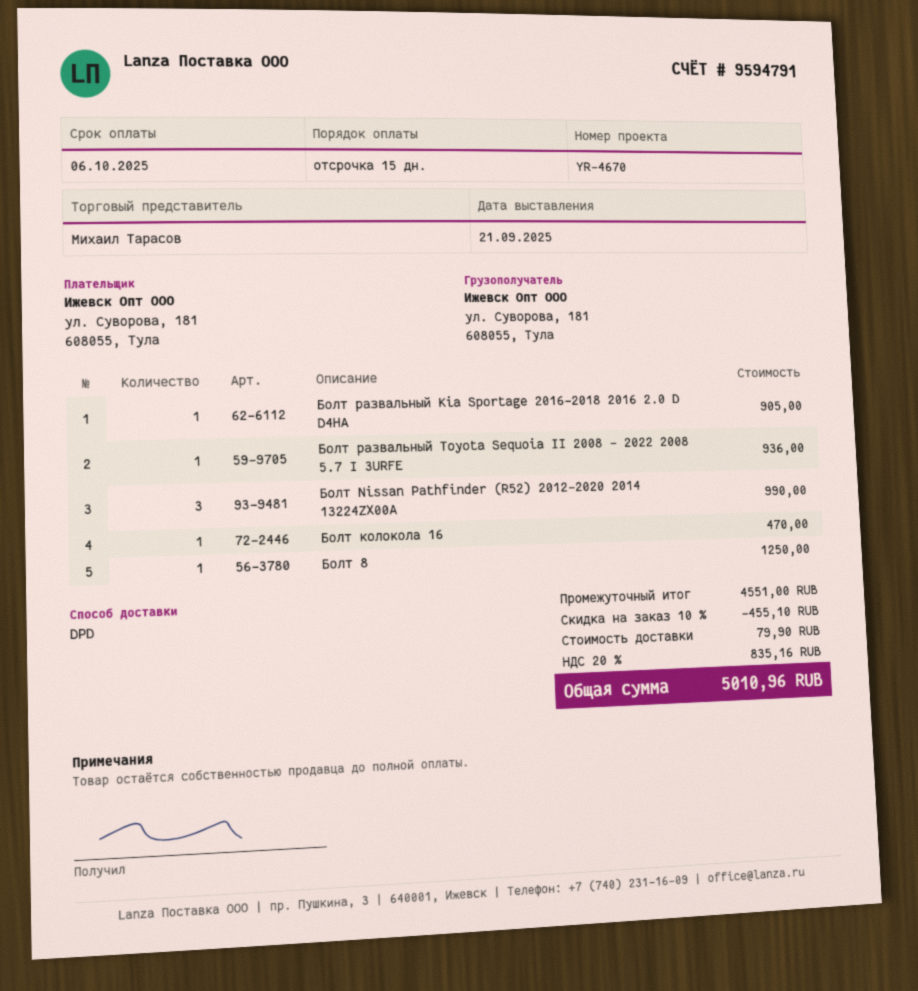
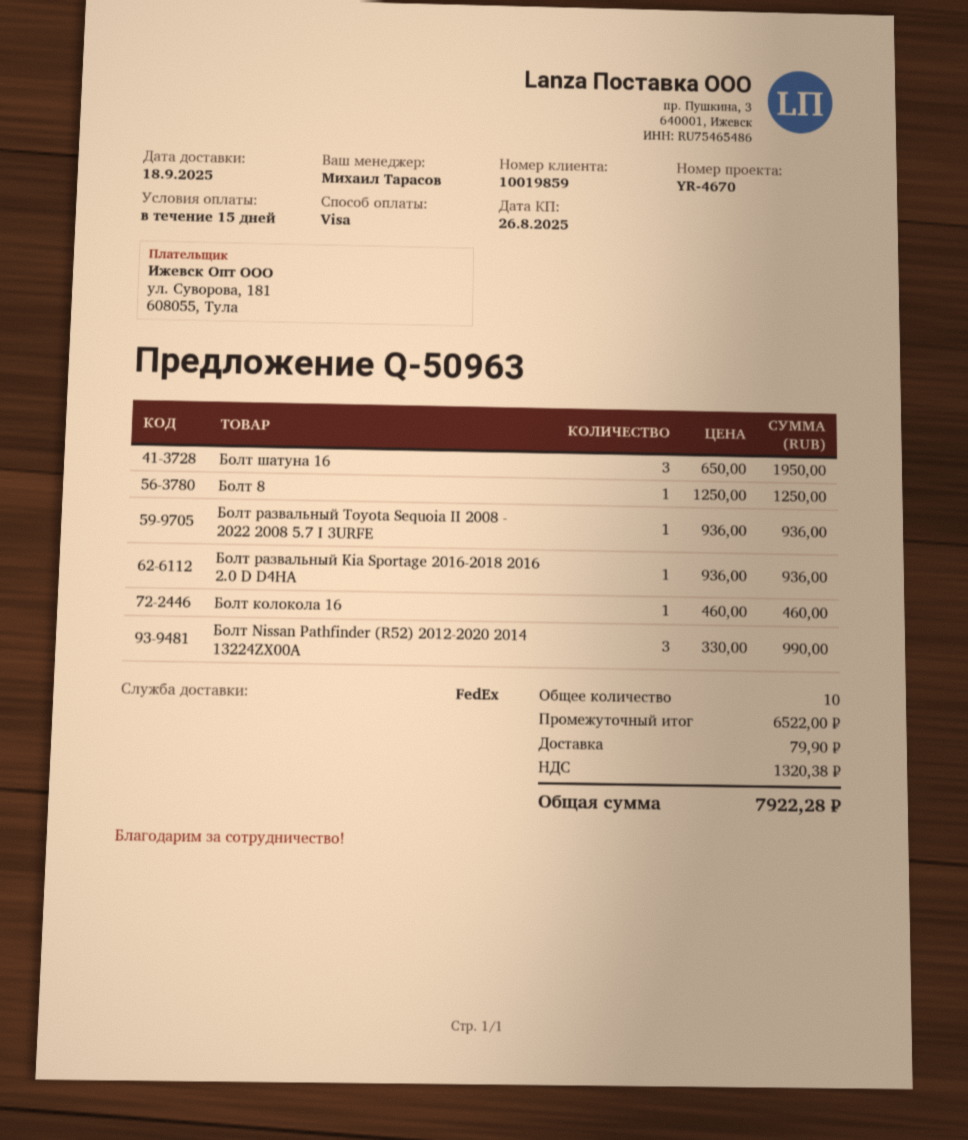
shipping method: DPD -> FedEx
Болт развальный Kia Sportage 2016-2018 2016 2.0 D D4HA: 1 for 905.00 -> 1 for 936.00
Болт колокола 16: 1 for 470.00 -> 1 for 460.00
Болт шатуна 16: none -> 3 for 1950.00
subtotal: 4551.00 -> 6522.00
discount: 10% = 455.10 -> none
tax: 835.16 -> 1320.38
total: 5010.96 -> 7922.28

